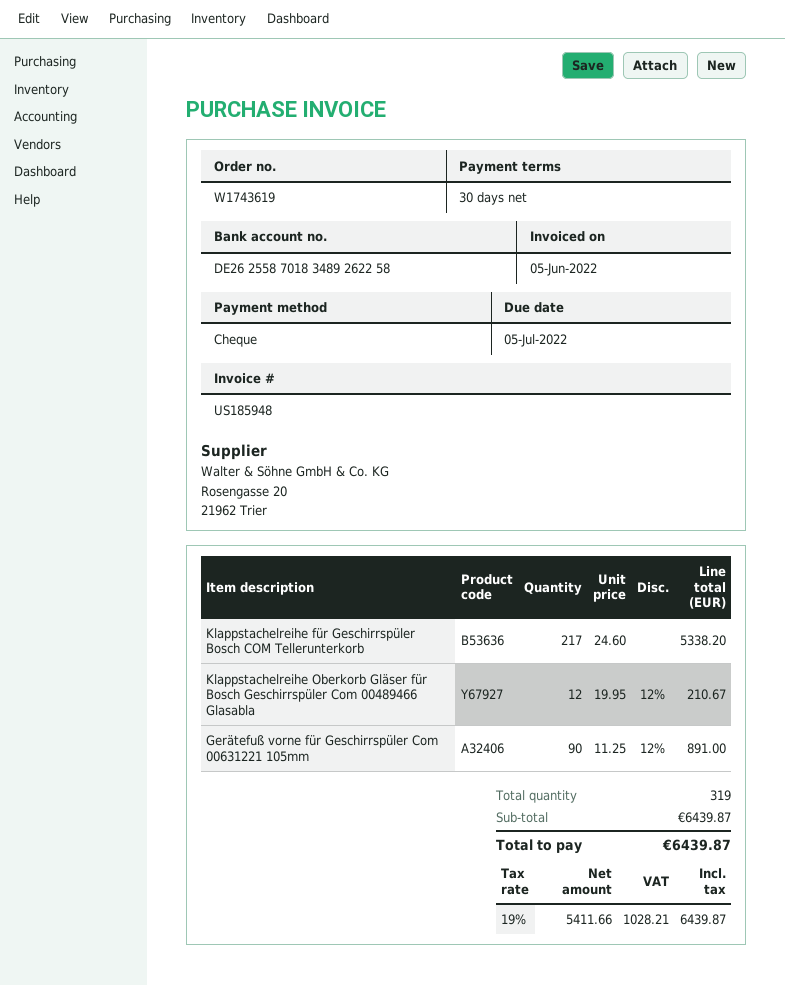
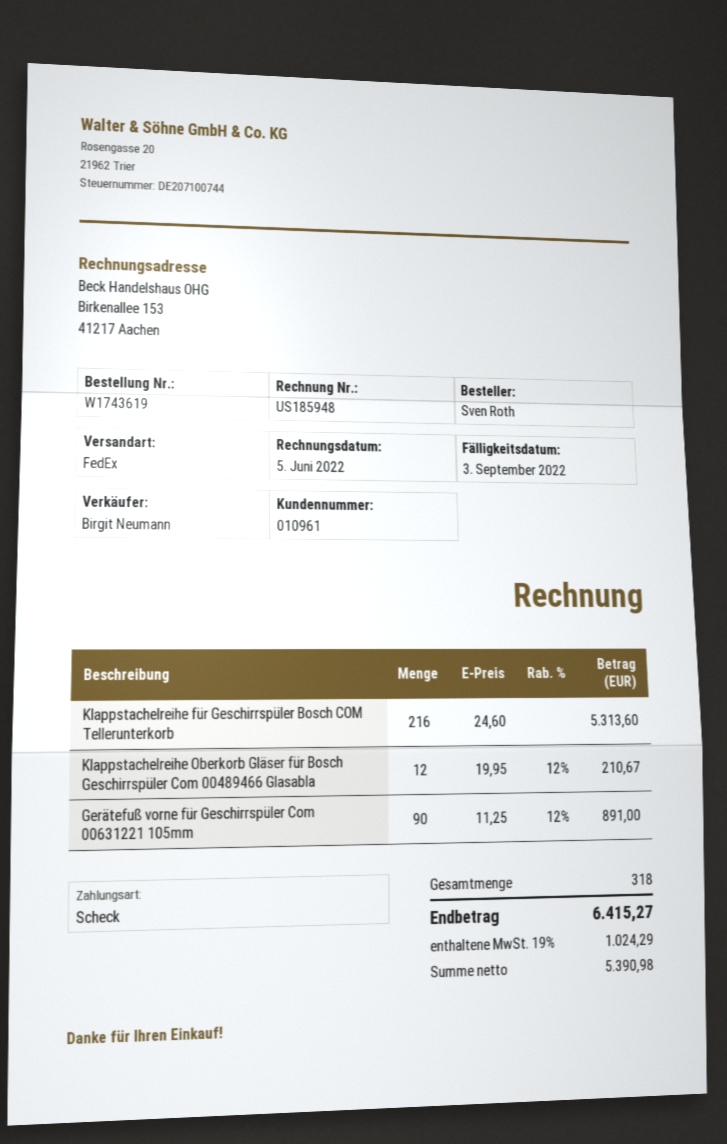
due date: 2022-07-05 -> 2022-09-03
Klappstachelreihe für Geschirrspüler Bosch COM Tellerunterkorb: 217 x 24.60 = 5338.20 -> 216 x 24.60 = 5313.60
total quantity: 319 -> 318
net: 5411.66 -> 5390.98
tax: 19% = 1028.21 -> 19% = 1024.29
total: 6439.87 -> 6415.27

